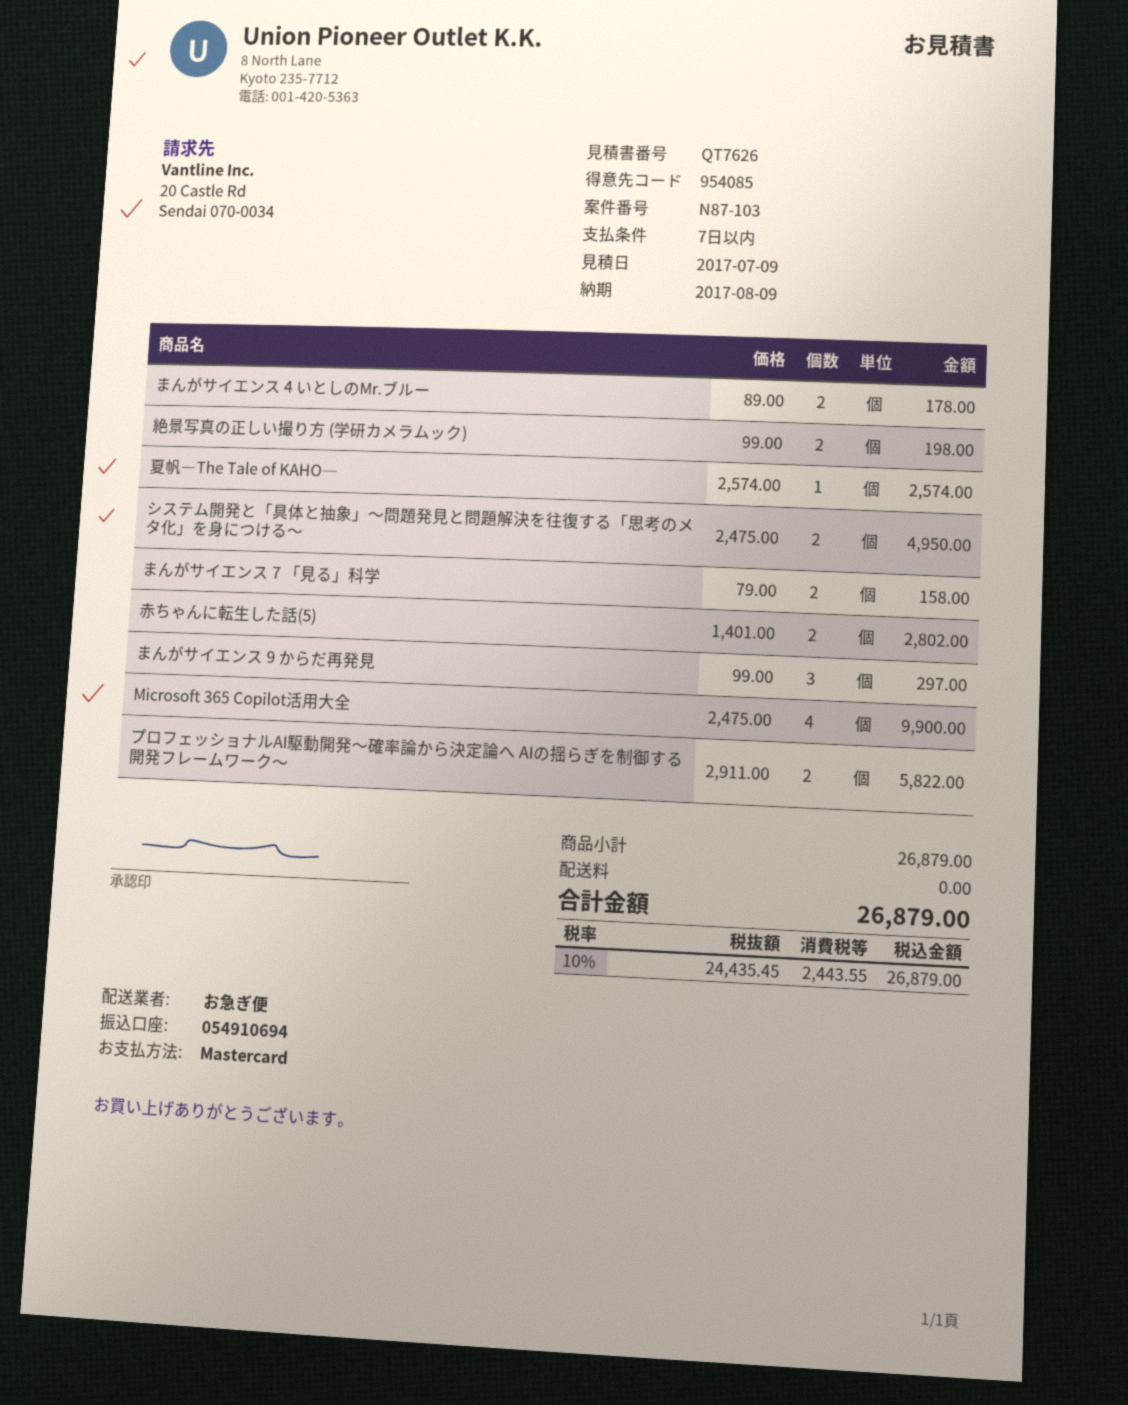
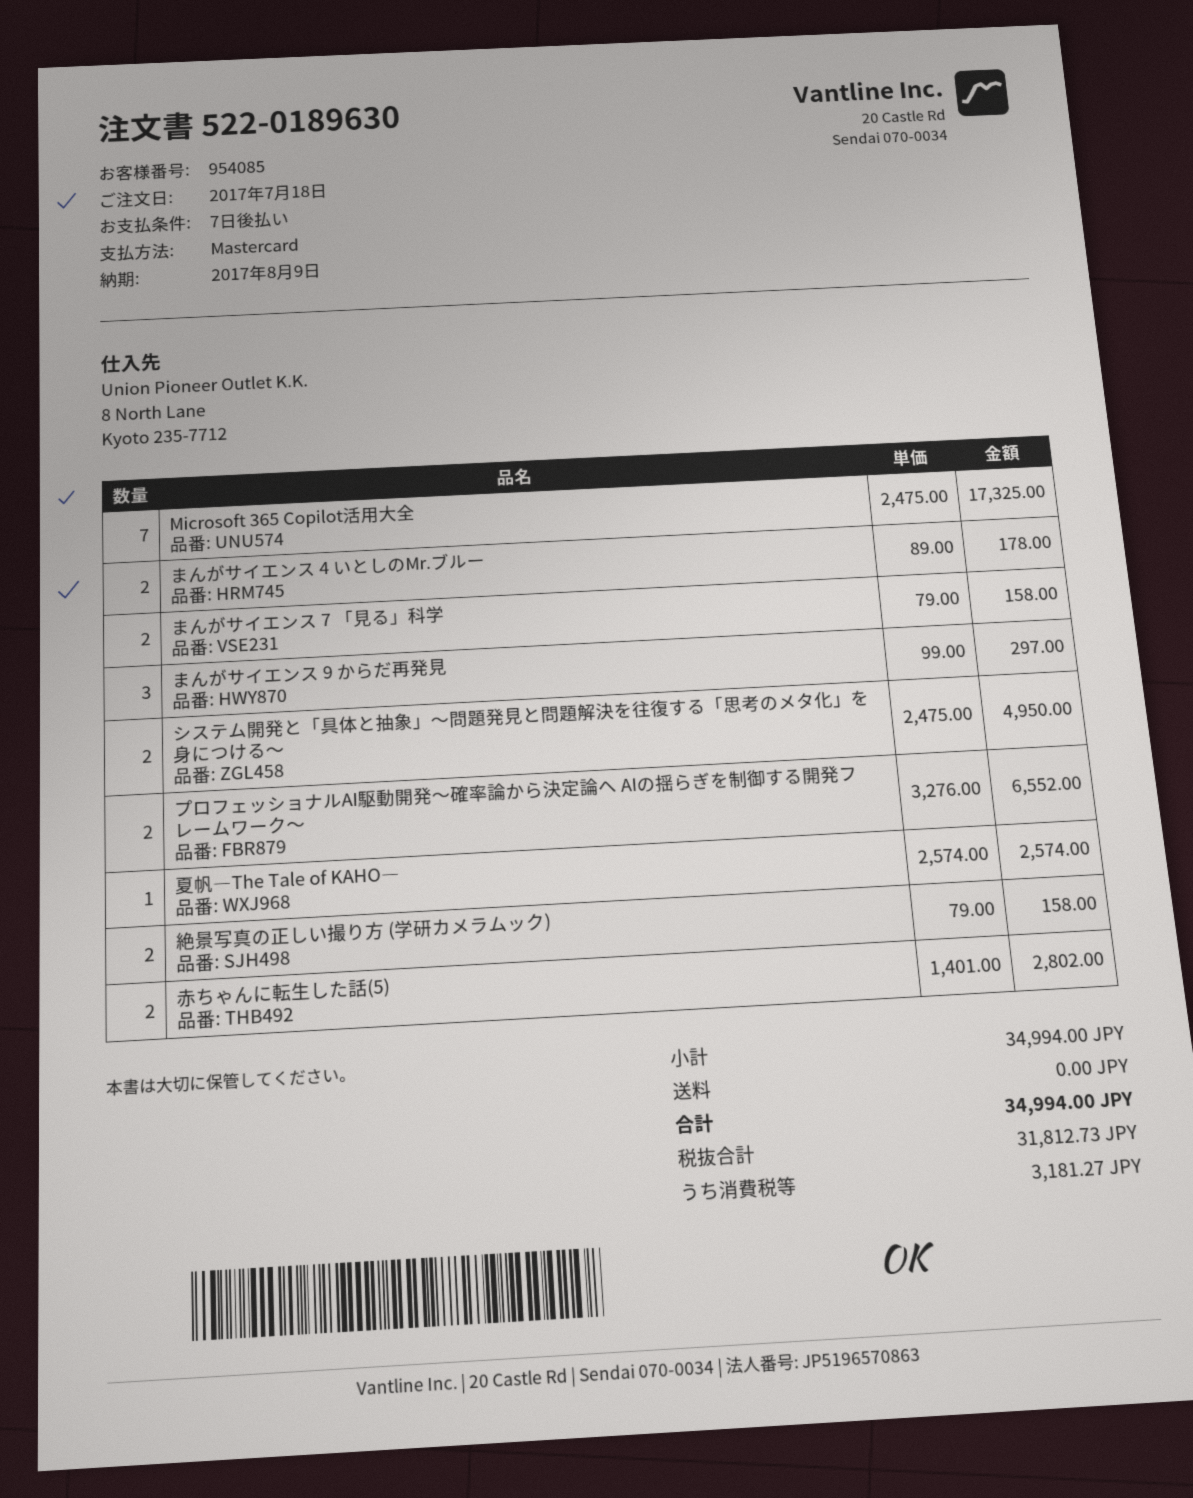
絶景写真の正しい撮り方 (学研カメラムック): 2 x 99.00 = 198.00 -> 2 x 79.00 = 158.00
Microsoft 365 Copilot活用大全: 4 x 2475.00 = 9900.00 -> 7 x 2475.00 = 17325.00
プロフェッショナルAI駆動開発〜確率論から決定論へ AIの揺らぎを制御する開発フレームワーク〜: 2 x 2911.00 = 5822.00 -> 2 x 3276.00 = 6552.00
subtotal: 26879.00 -> 34994.00
net: 24435.45 -> 31812.73
tax: 2443.55 -> 3181.27
total: 26879.00 -> 34994.00

